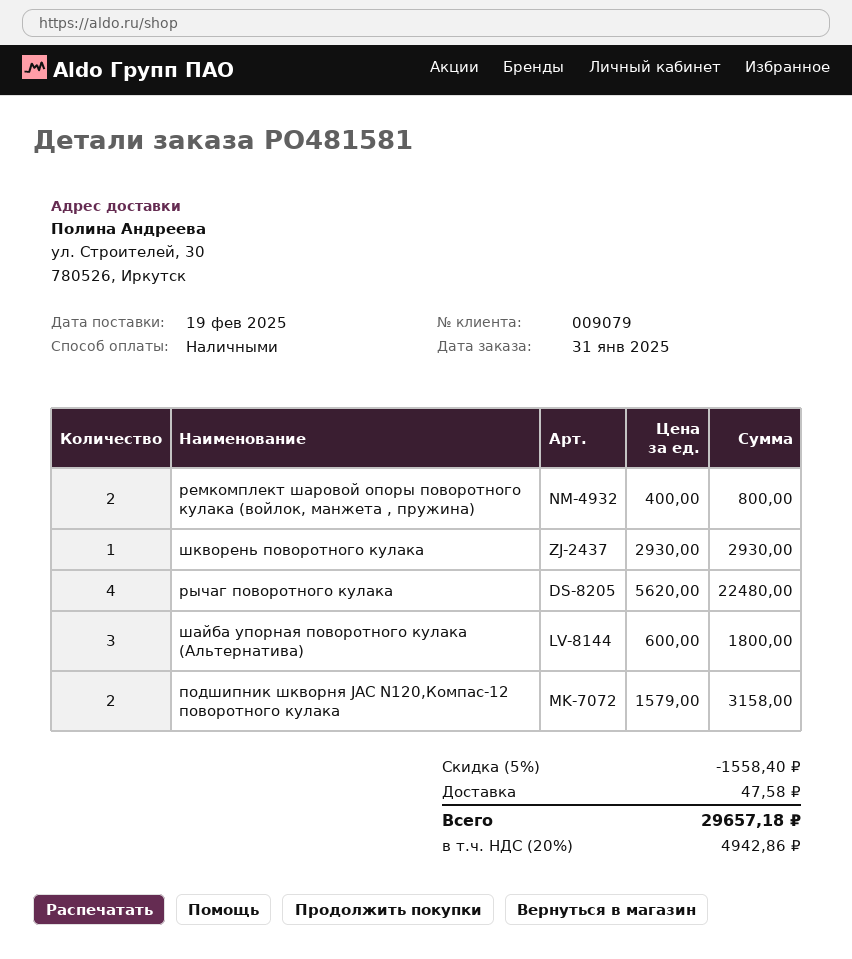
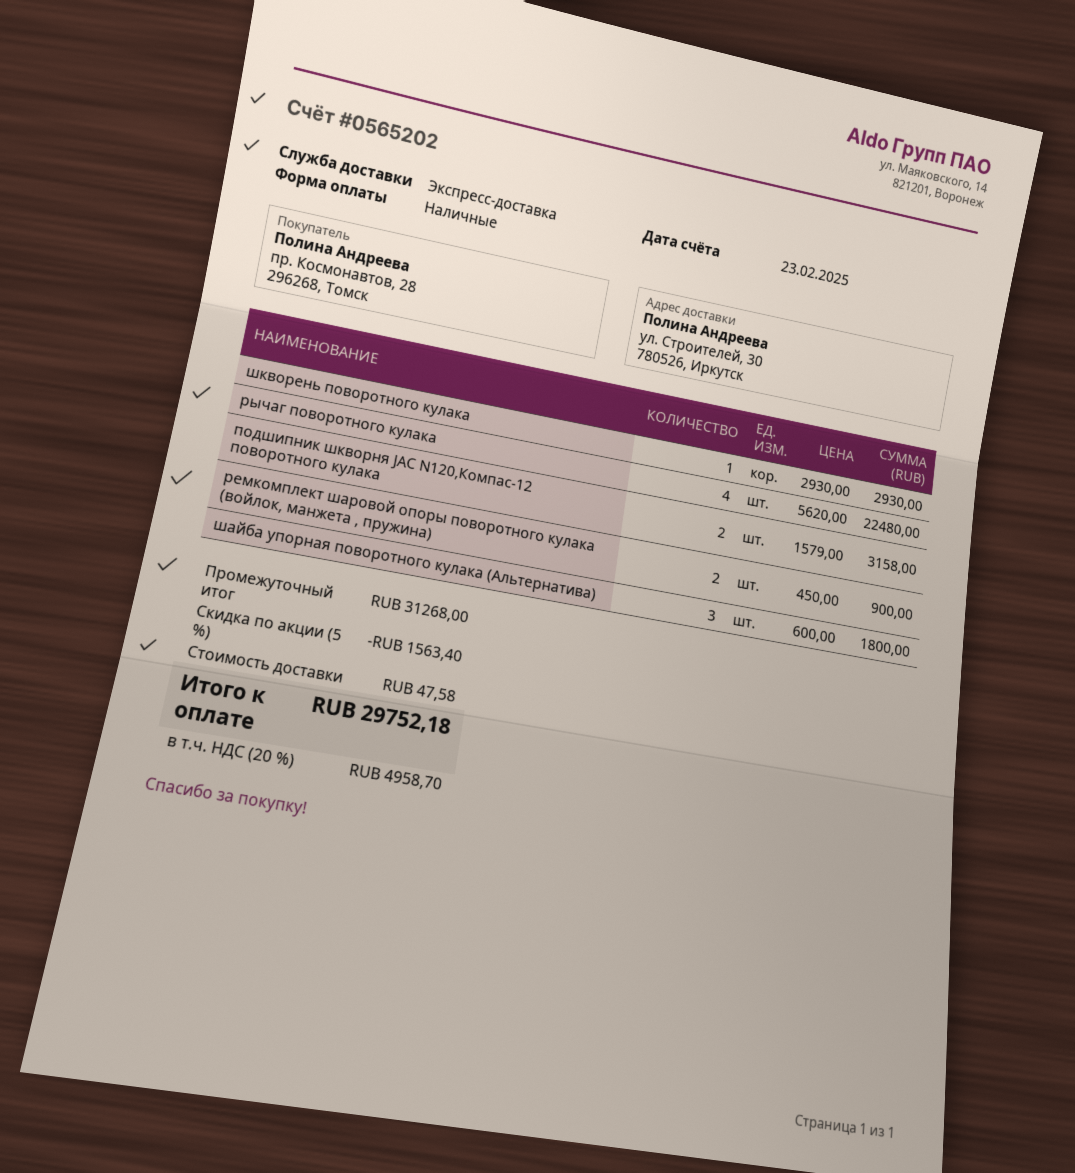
ремкомплект шаровой опоры поворотного кулака (войлок, манжета , пружина): 2 x 400.00 = 800.00 -> 2 x 450.00 = 900.00
discount: 5% = 1558.40 -> 5% = 1563.40
tax: 20% = 4942.86 -> 20% = 4958.70
total: 29657.18 -> 29752.18

